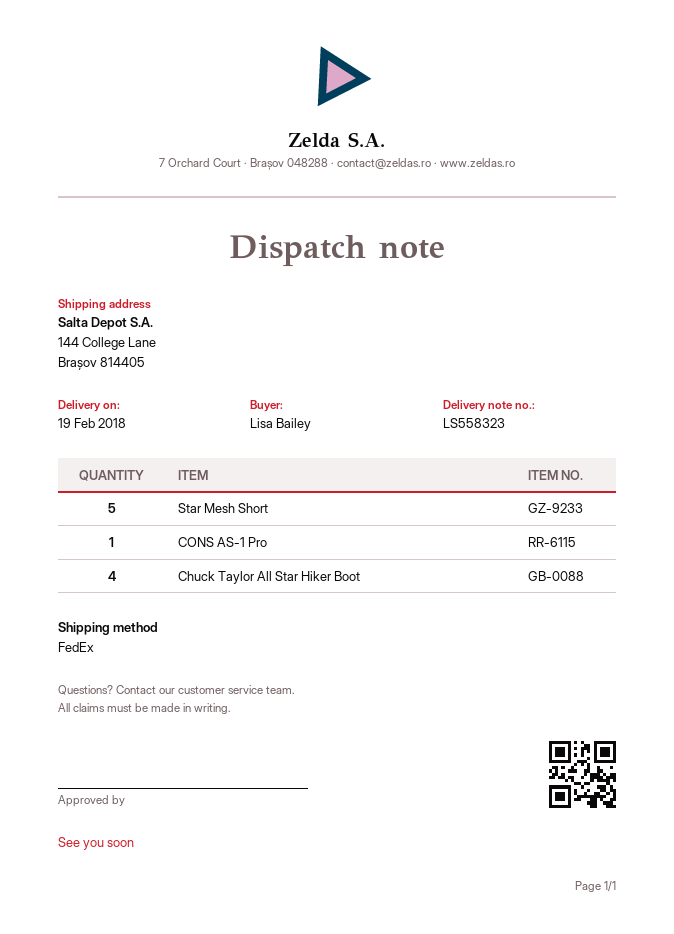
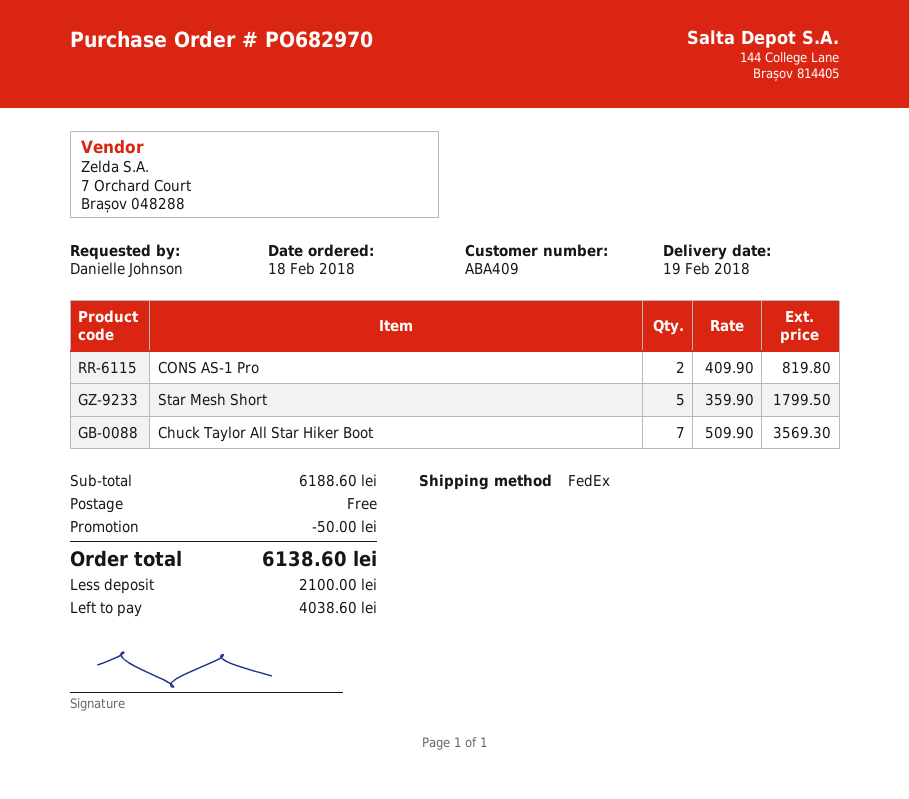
ordered by: Lisa Bailey -> Danielle Johnson
CONS AS-1 Pro: 1 -> 2
Chuck Taylor All Star Hiker Boot: 4 -> 7

